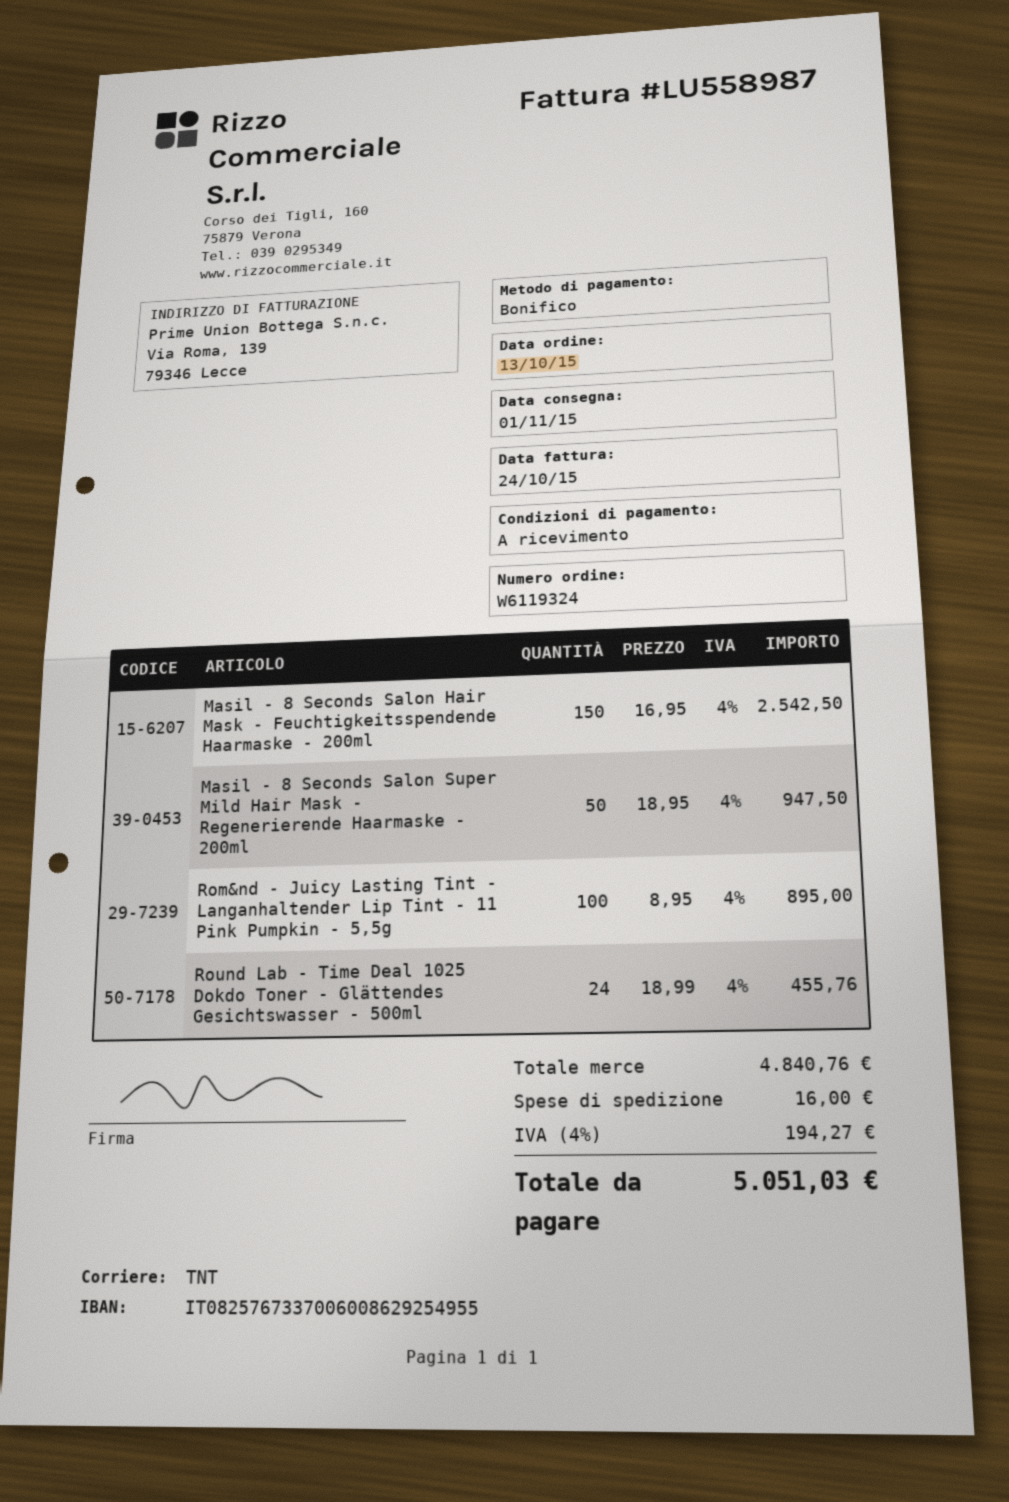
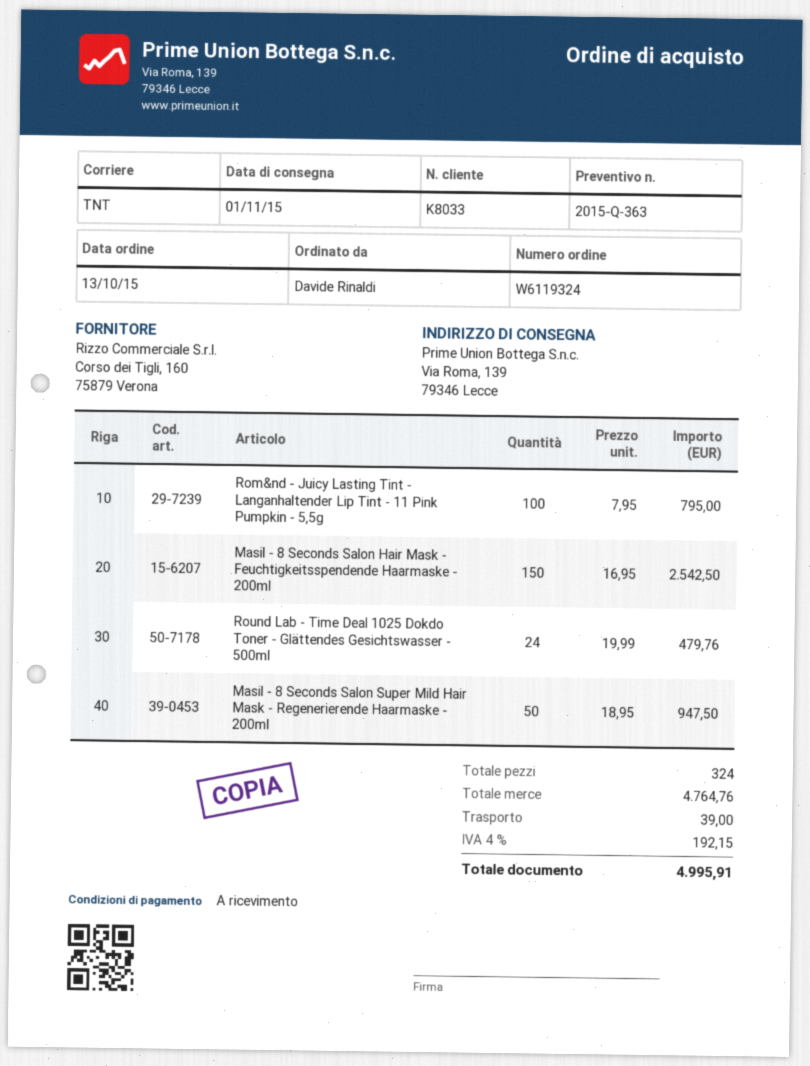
Rom&nd - Juicy Lasting Tint - Langanhaltender Lip Tint - 11 Pink Pumpkin - 5,5g: 100 x 8.95 = 895.00 -> 100 x 7.95 = 795.00
Round Lab - Time Deal 1025 Dokdo Toner - Glättendes Gesichtswasser - 500ml: 24 x 18.99 = 455.76 -> 24 x 19.99 = 479.76
subtotal: 4840.76 -> 4764.76
shipping: 16.00 -> 39.00
tax: 4% = 194.27 -> 4% = 192.15
total: 5051.03 -> 4995.91

